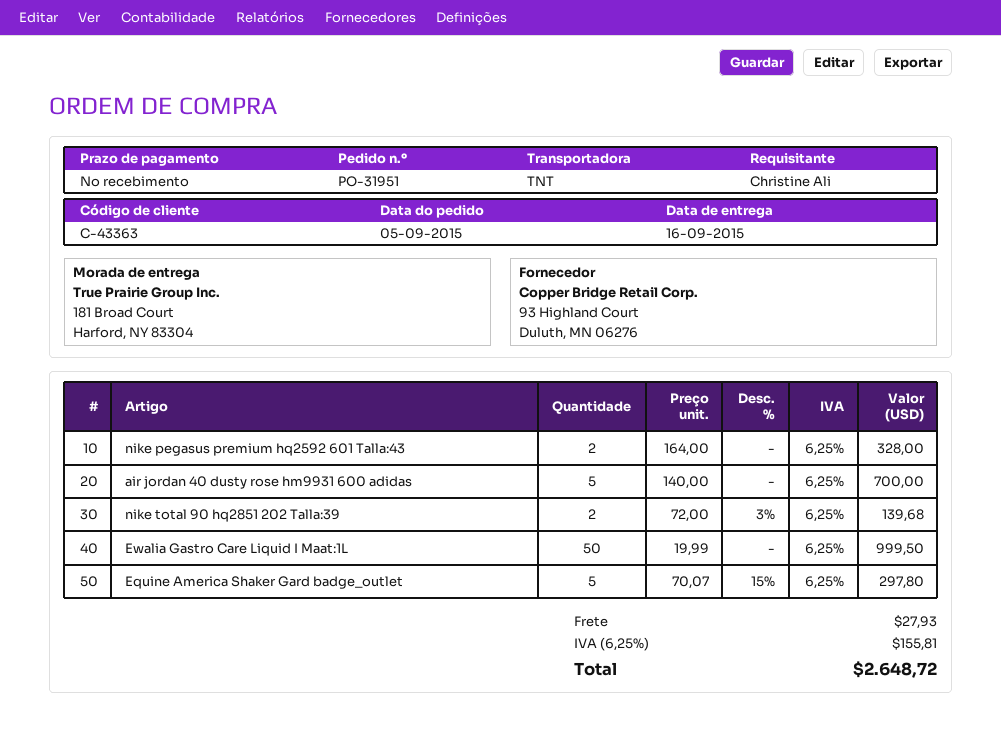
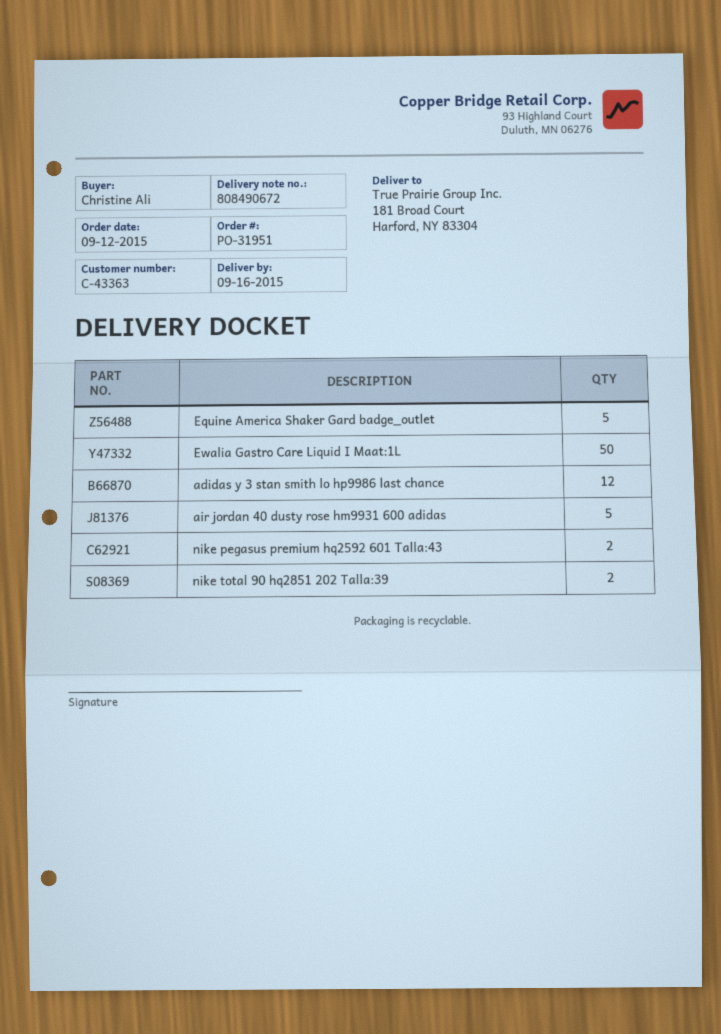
order date: 2015-09-05 -> 2015-09-12
adidas y 3 stan smith lo hp9986 last chance: none -> 12

